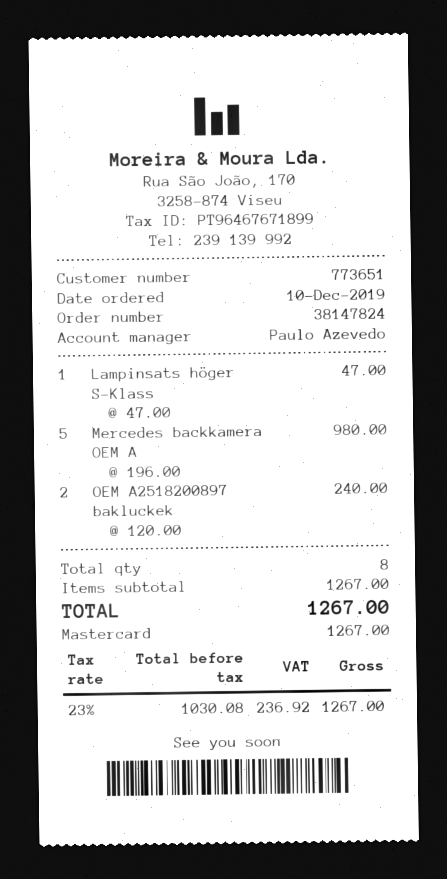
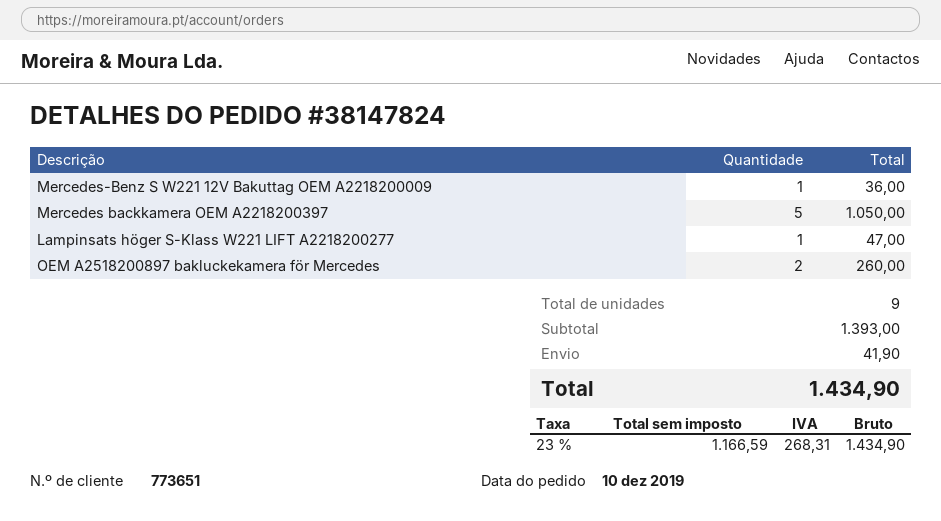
Mercedes backkamera OEM A: 5 for 980.00 -> 5 for 1050.00
OEM A2518200897 bakluckek: 2 for 240.00 -> 2 for 260.00
Mercedes-Benz S W221 12V Bakuttag OEM A2218200009: none -> 1 for 36.00
total quantity: 8 -> 9
subtotal: 1267.00 -> 1393.00
shipping: none -> 41.90
net: 1030.08 -> 1166.59
tax: 23% = 236.92 -> 23% = 268.31
total: 1267.00 -> 1434.90

